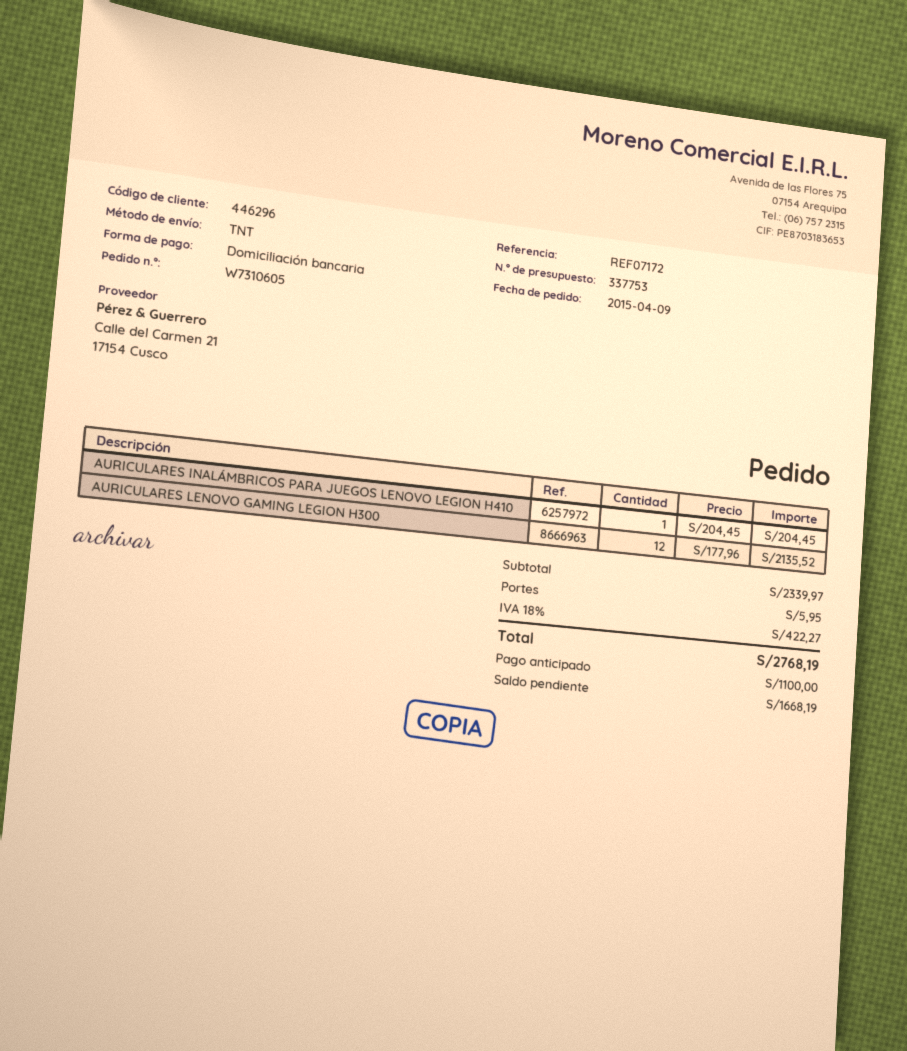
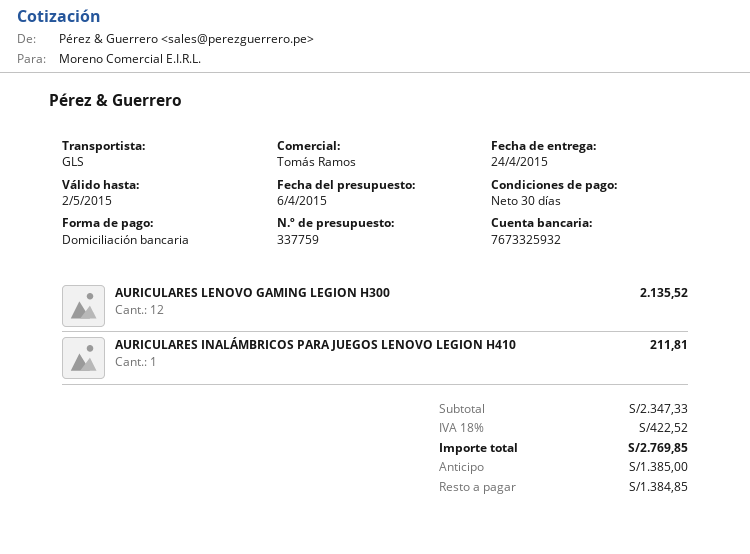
quote number: 337753 -> 337759
shipping method: TNT -> GLS
AURICULARES INALÁMBRICOS PARA JUEGOS LENOVO LEGION H410: 1 for 204.45 -> 1 for 211.81
subtotal: 2339.97 -> 2347.33
shipping: 5.95 -> none
tax: 18% = 422.27 -> 18% = 422.52
total: 2768.19 -> 2769.85
deposit: 1100.00 -> 1385.00
balance: 1668.19 -> 1384.85

